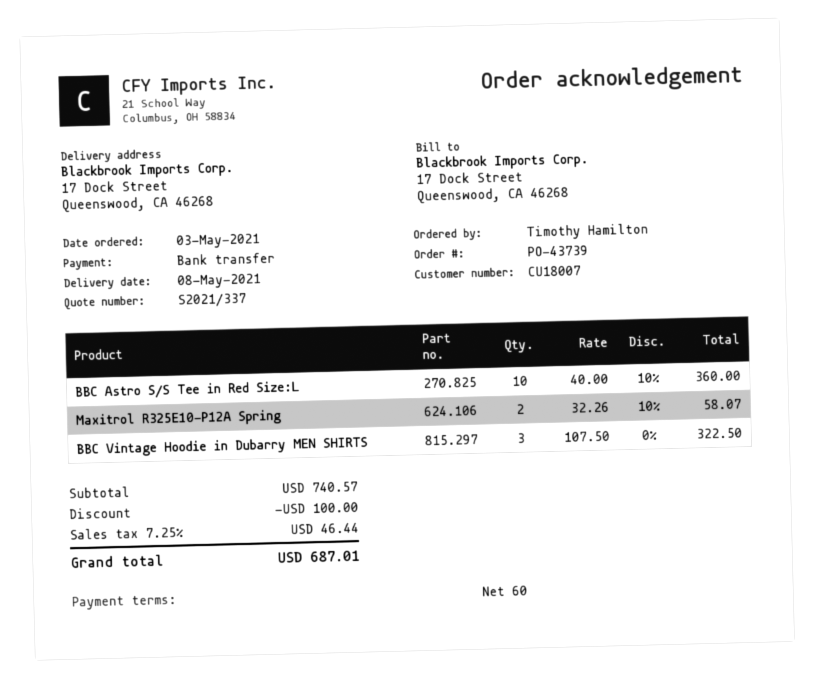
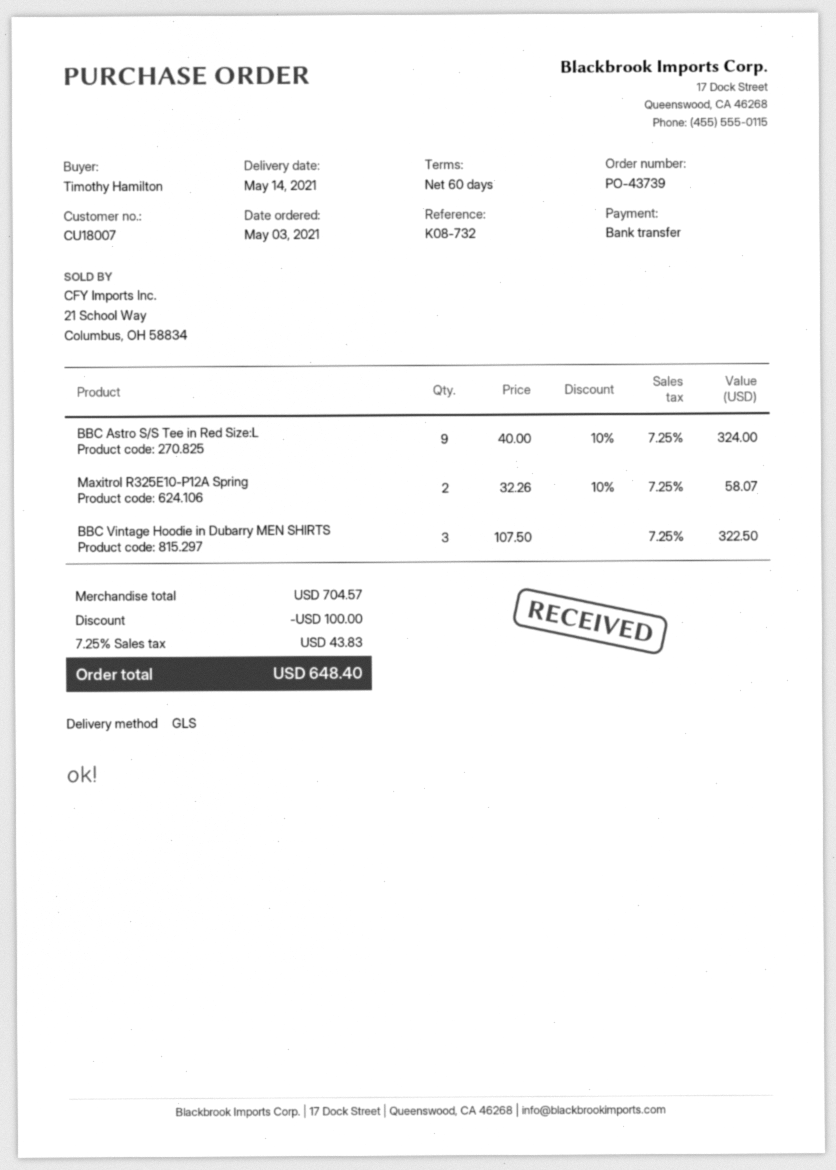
delivery date: 2021-05-08 -> 2021-05-14
BBC Astro S/S Tee in Red Size:L: 10 x 40.00 - 10% = 360.00 -> 9 x 40.00 - 10% = 324.00
subtotal: 740.57 -> 704.57
tax: 7.25% = 46.44 -> 7.25% = 43.83
total: 687.01 -> 648.40

